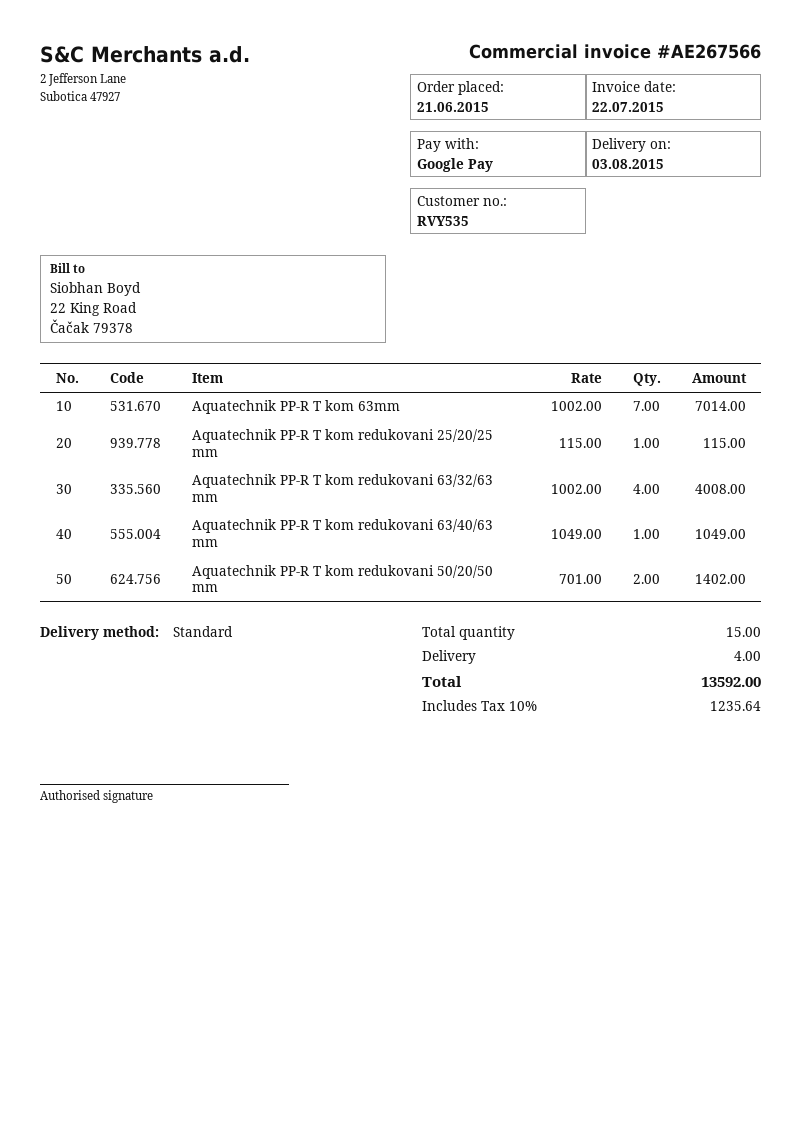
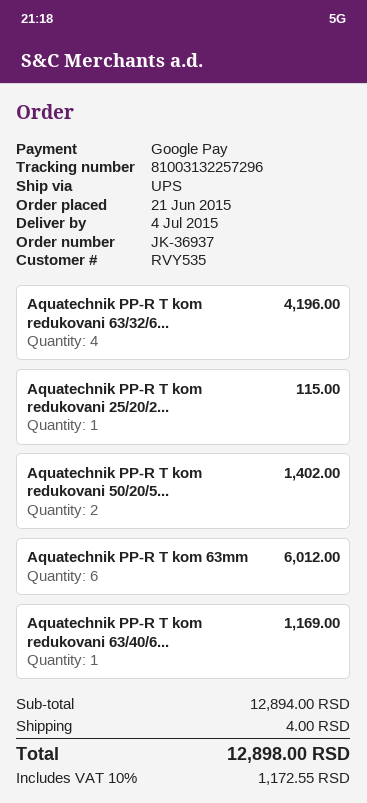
delivery date: 2015-08-03 -> 2015-07-04
shipping method: standard -> UPS
Aquatechnik PP-R T kom 63mm: 7 for 7014.00 -> 6 for 6012.00
Aquatechnik PP-R T kom redukovani 63/32/63 mm: 4 for 4008.00 -> 4 for 4196.00
Aquatechnik PP-R T kom redukovani 63/40/63 mm: 1 for 1049.00 -> 1 for 1169.00
tax: 10% = 1235.64 -> 10% = 1172.55
total: 13592.00 -> 12898.00

